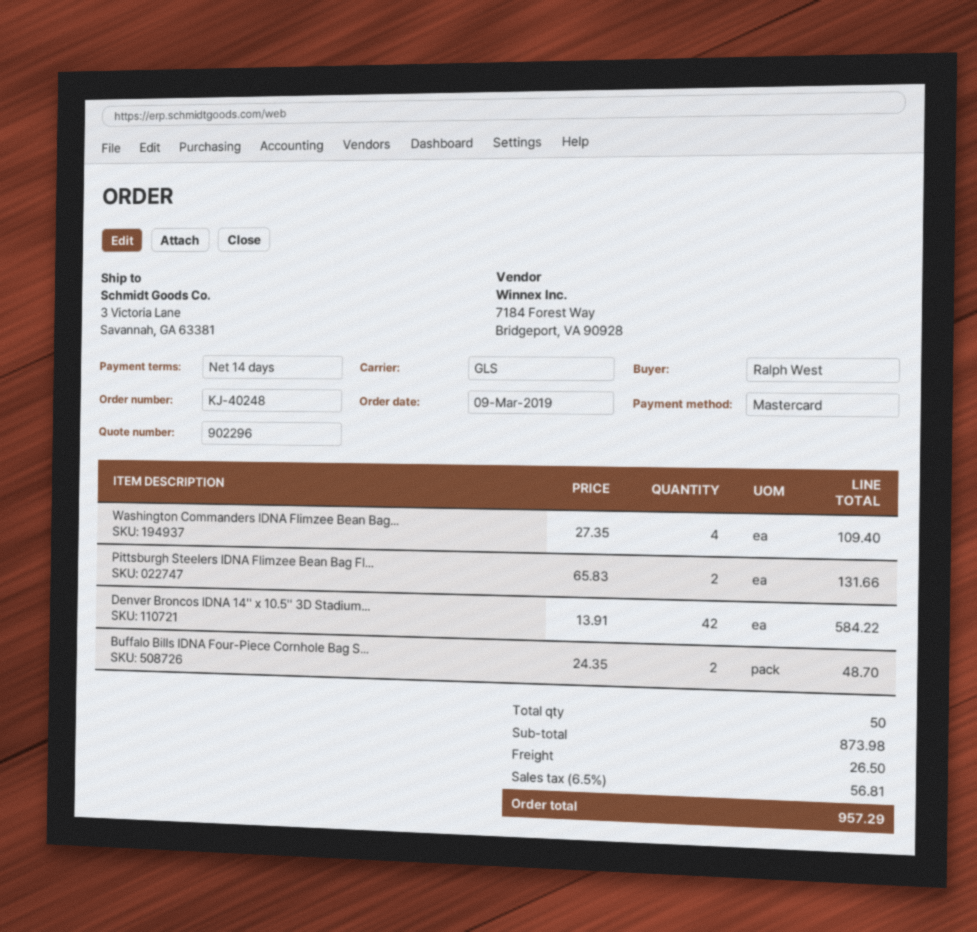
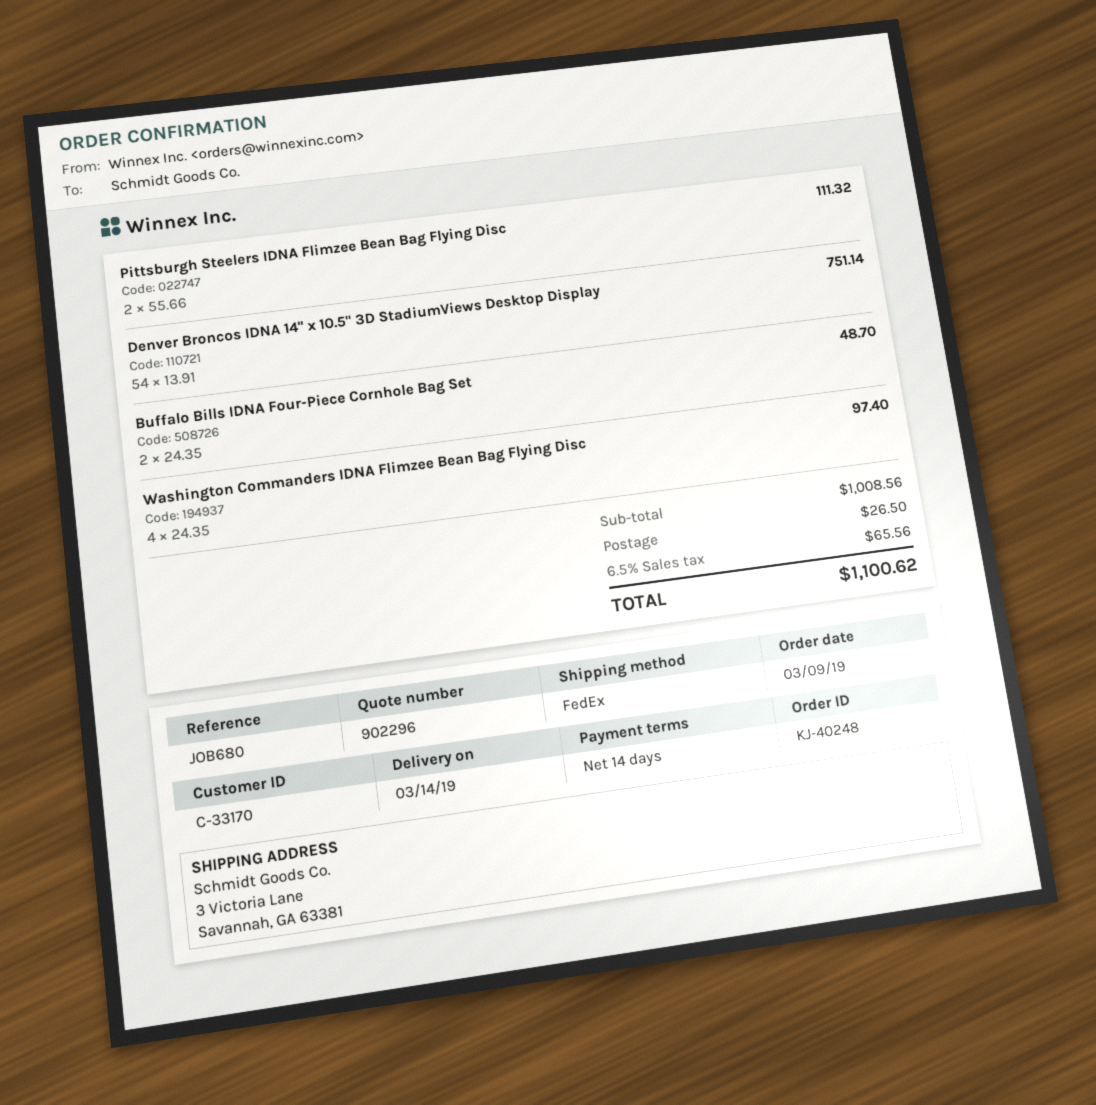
shipping method: GLS -> FedEx
Washington Commanders IDNA Flimzee Bean Bag...: 4 x 27.35 = 109.40 -> 4 x 24.35 = 97.40
Pittsburgh Steelers IDNA Flimzee Bean Bag Fl...: 2 x 65.83 = 131.66 -> 2 x 55.66 = 111.32
Denver Broncos IDNA 14'' x 10.5'' 3D Stadium...: 42 x 13.91 = 584.22 -> 54 x 13.91 = 751.14
subtotal: 873.98 -> 1008.56
tax: 6.5% = 56.81 -> 6.5% = 65.56
total: 957.29 -> 1100.62

